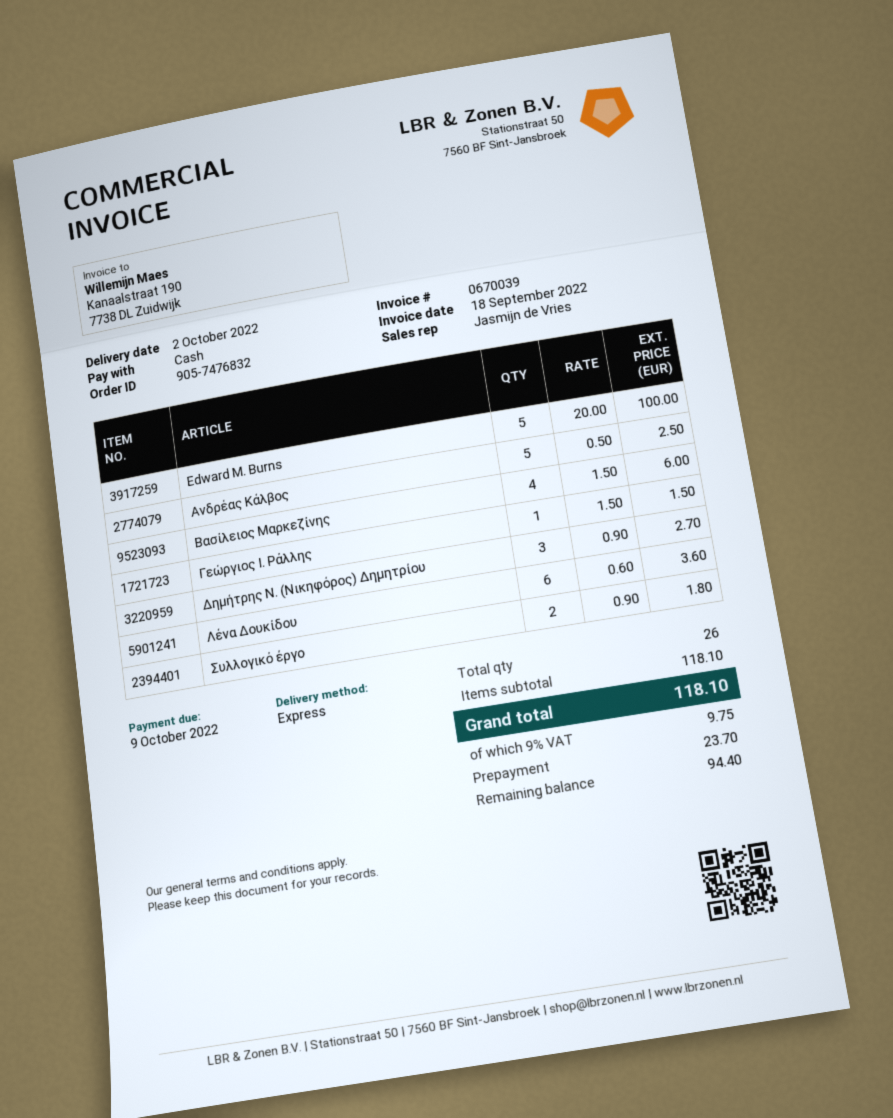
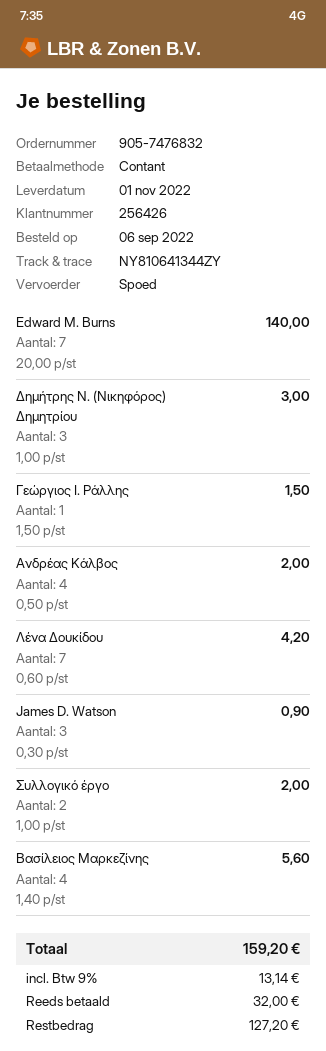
delivery date: 2022-10-02 -> 2022-11-01
Edward M. Burns: 5 x 20.00 = 100.00 -> 7 x 20.00 = 140.00
Ανδρέας Κάλβος: 5 x 0.50 = 2.50 -> 4 x 0.50 = 2.00
Βασίλειος Μαρκεζίνης: 4 x 1.50 = 6.00 -> 4 x 1.40 = 5.60
Δημήτρης Ν. (Νικηφόρος) Δημητρίου: 3 x 0.90 = 2.70 -> 3 x 1.00 = 3.00
Λένα Δουκίδου: 6 x 0.60 = 3.60 -> 7 x 0.60 = 4.20
Συλλογικό έργο: 2 x 0.90 = 1.80 -> 2 x 1.00 = 2.00
James D. Watson: none -> 3 x 0.30 = 0.90
tax: 9% = 9.75 -> 9% = 13.14
total: 118.10 -> 159.20
deposit: 23.70 -> 32.00
balance: 94.40 -> 127.20

